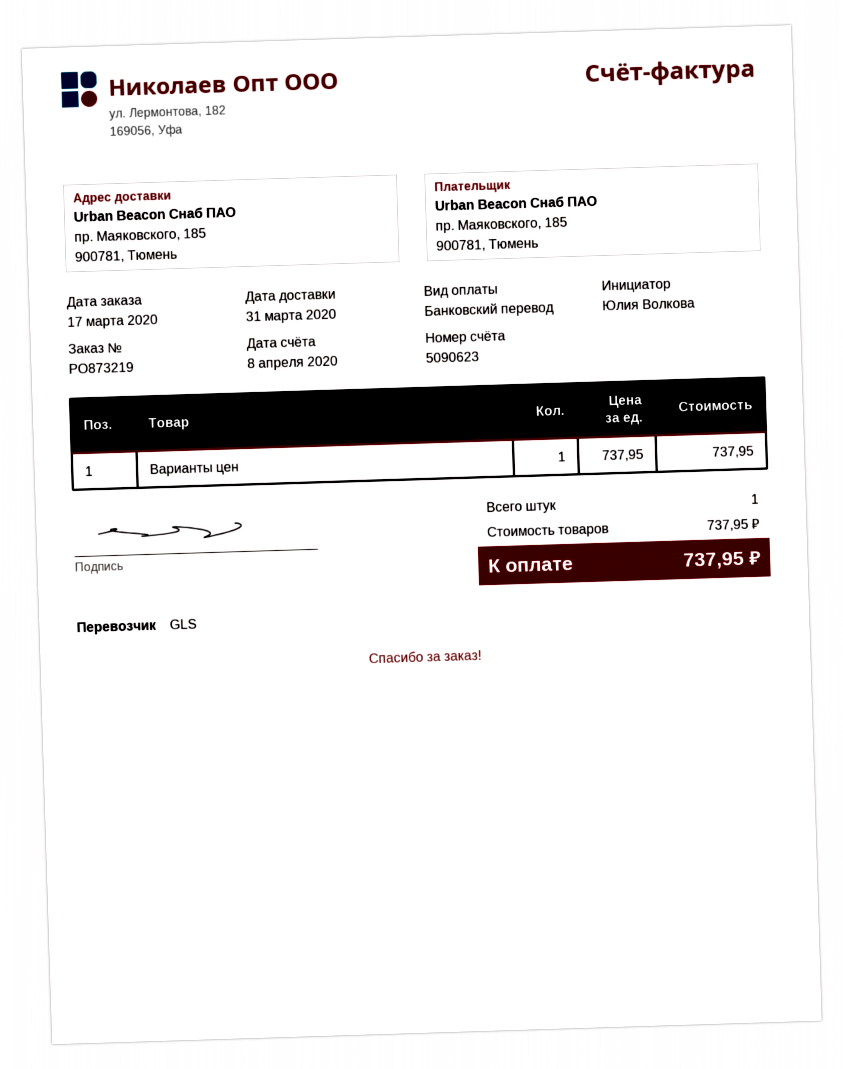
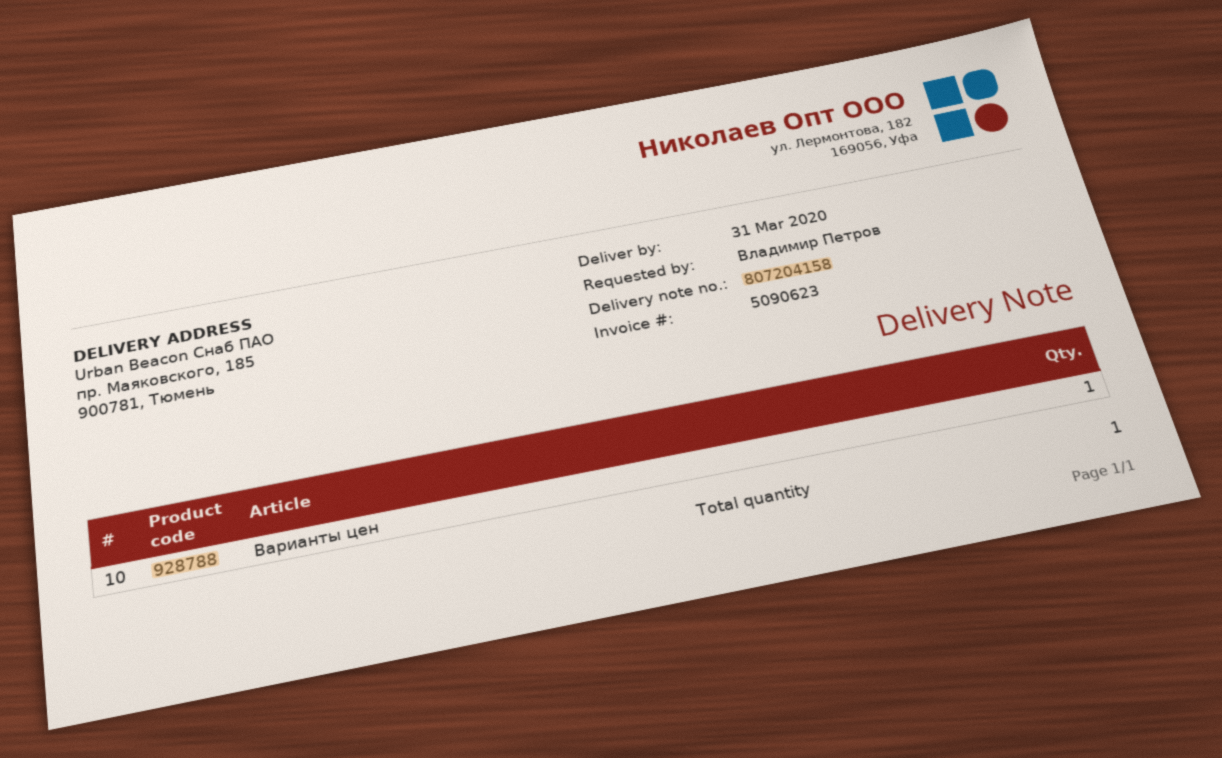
ordered by: Юлия Волкова -> Владимир Петров

